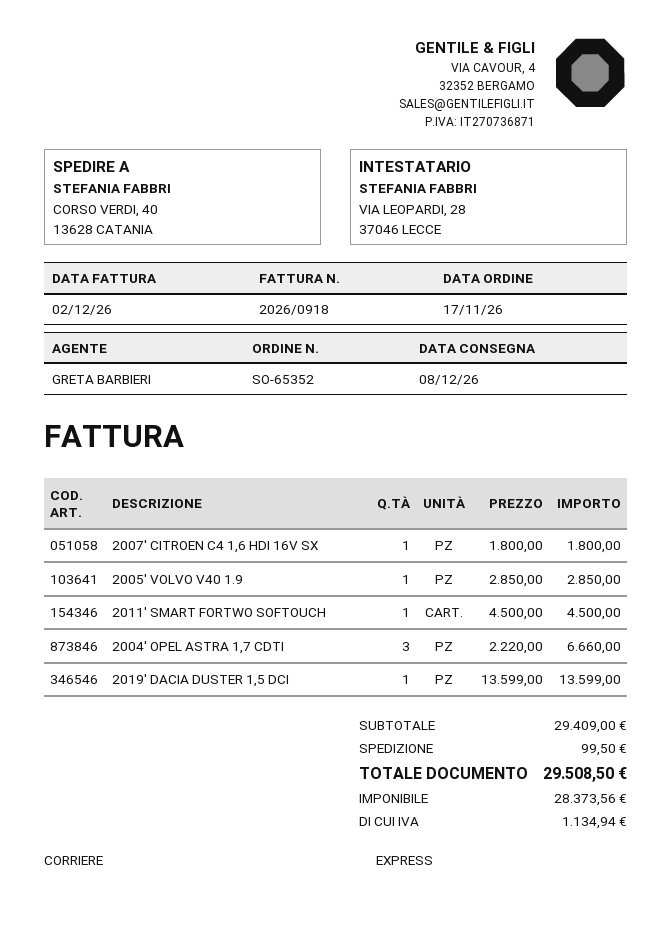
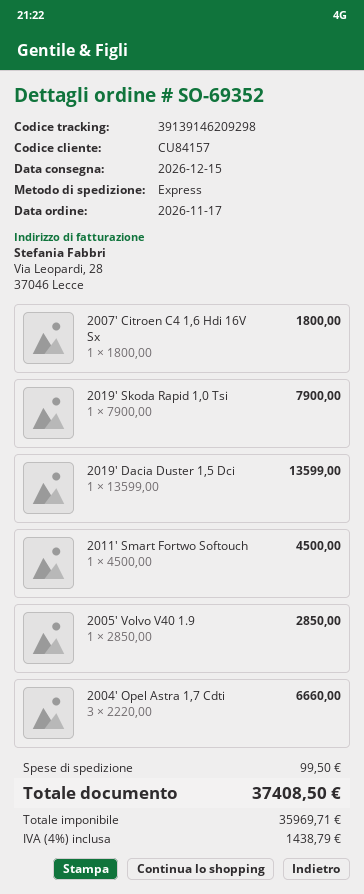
order number: SO-65352 -> SO-69352
delivery date: 2026-12-08 -> 2026-12-15
2019' Skoda Rapid 1,0 Tsi: none -> 1 x 7900.00 = 7900.00
net: 28373.56 -> 35969.71
tax: 1134.94 -> 1438.79
total: 29508.50 -> 37408.50

